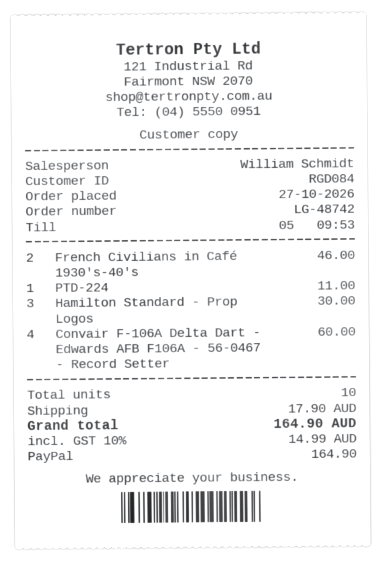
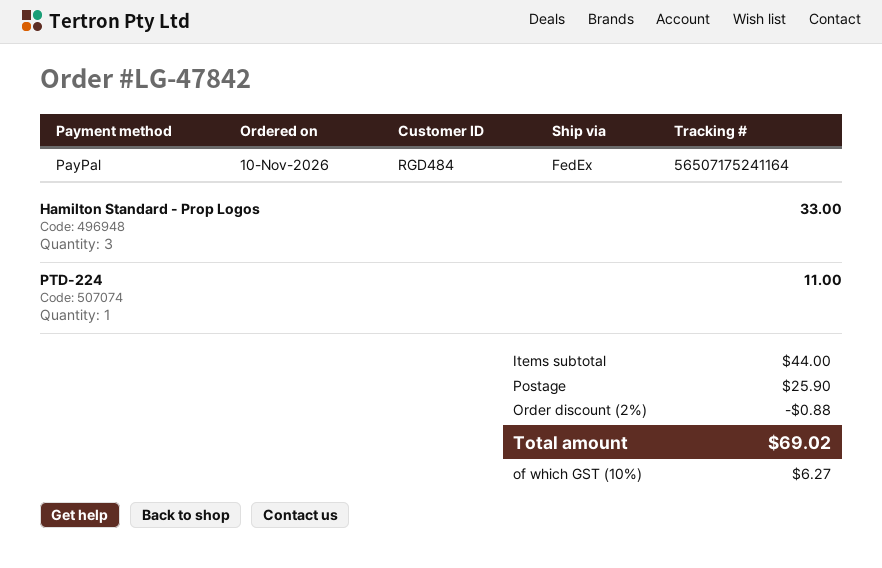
order number: LG-48742 -> LG-47842
order date: 2026-10-27 -> 2026-11-10
customer number: RGD084 -> RGD484
French Civilians in Café 1930's-40's: 2 for 46.00 -> none
Hamilton Standard - Prop Logos: 3 for 30.00 -> 3 for 33.00
Convair F-106A Delta Dart - Edwards AFB F106A - 56-0467 - Record Setter: 4 for 60.00 -> none
discount: none -> 2% = 0.88
shipping: 17.90 -> 25.90
tax: 10% = 14.99 -> 10% = 6.27
total: 164.90 -> 69.02

